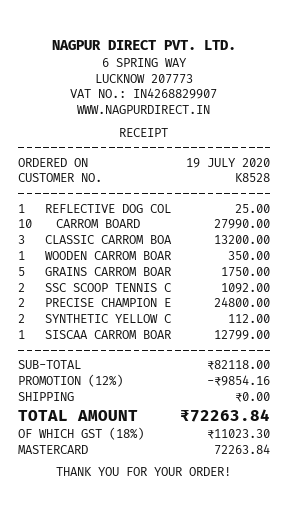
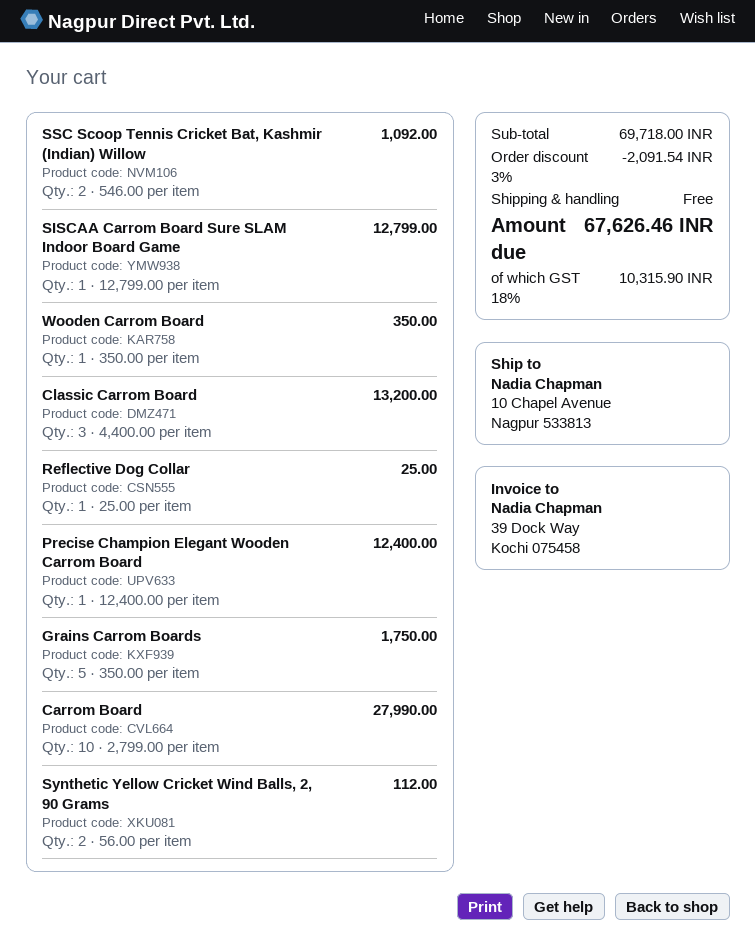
PRECISE CHAMPION E: 2 for 24800.00 -> 1 for 12400.00
subtotal: 82118.00 -> 69718.00
discount: 12% = 9854.16 -> 3% = 2091.54
tax: 18% = 11023.30 -> 18% = 10315.90
total: 72263.84 -> 67626.46

